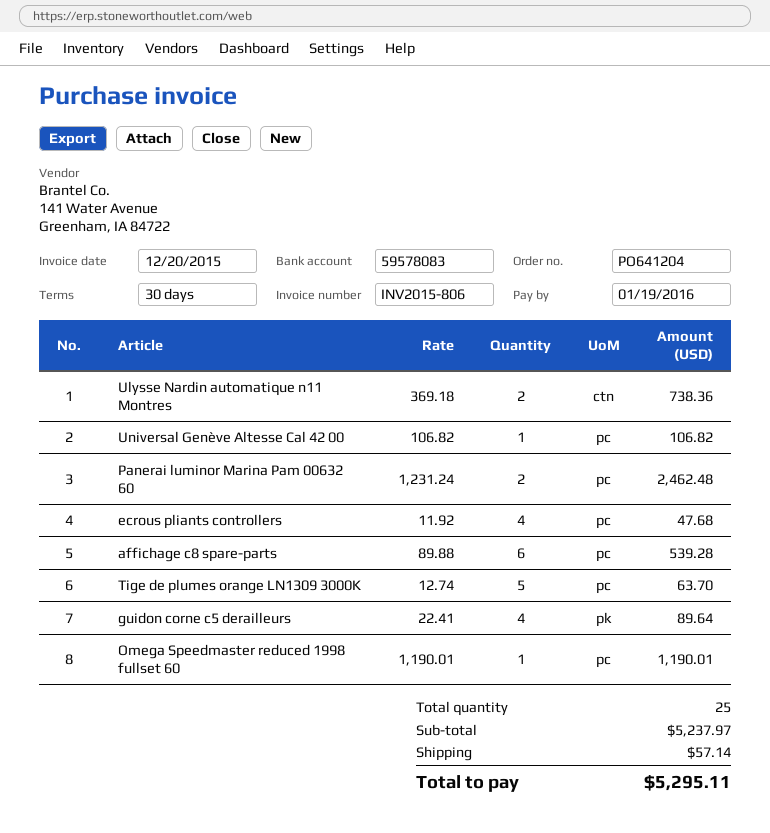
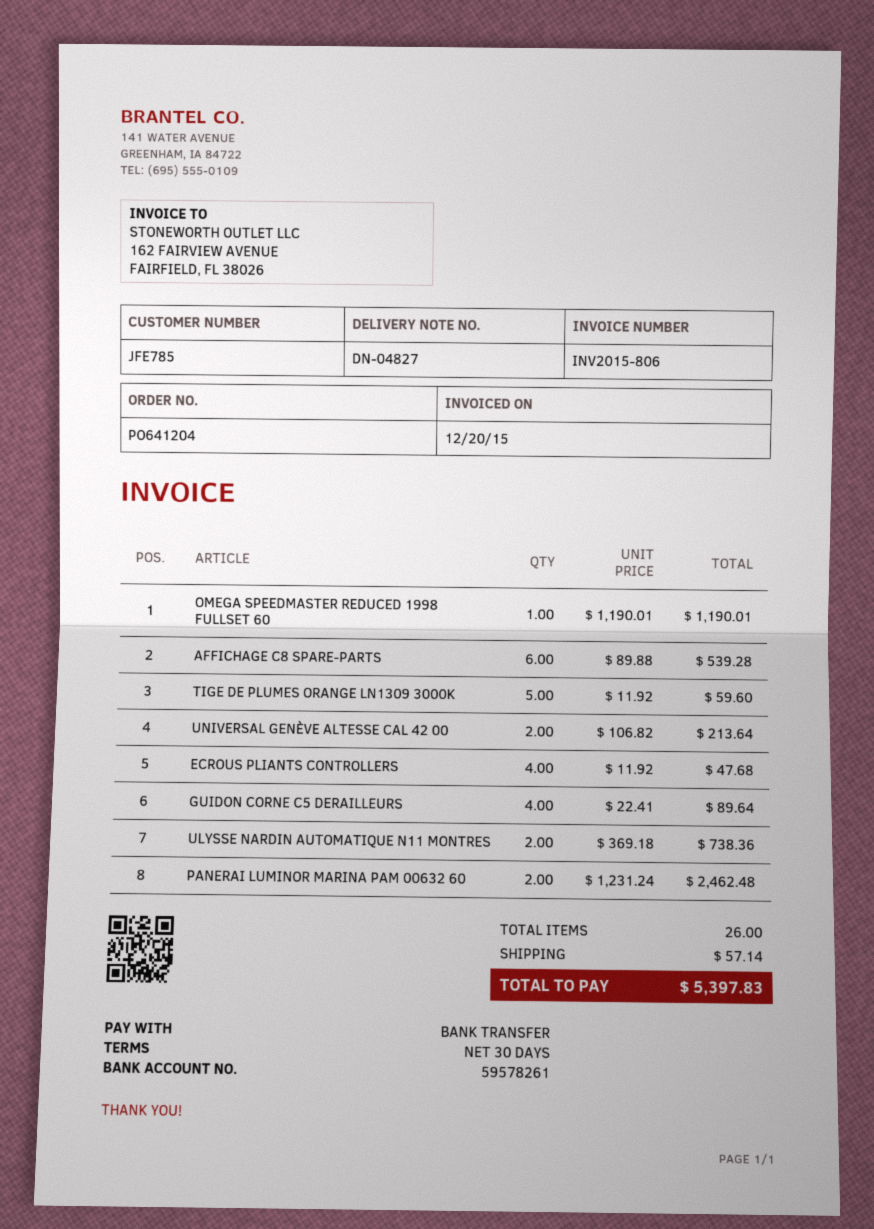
bank account: 59578083 -> 59578261
Universal Genève Altesse Cal 42 00: 1 x 106.82 = 106.82 -> 2 x 106.82 = 213.64
Tige de plumes orange LN1309 3000K: 5 x 12.74 = 63.70 -> 5 x 11.92 = 59.60
total quantity: 25 -> 26
total: 5295.11 -> 5397.83

